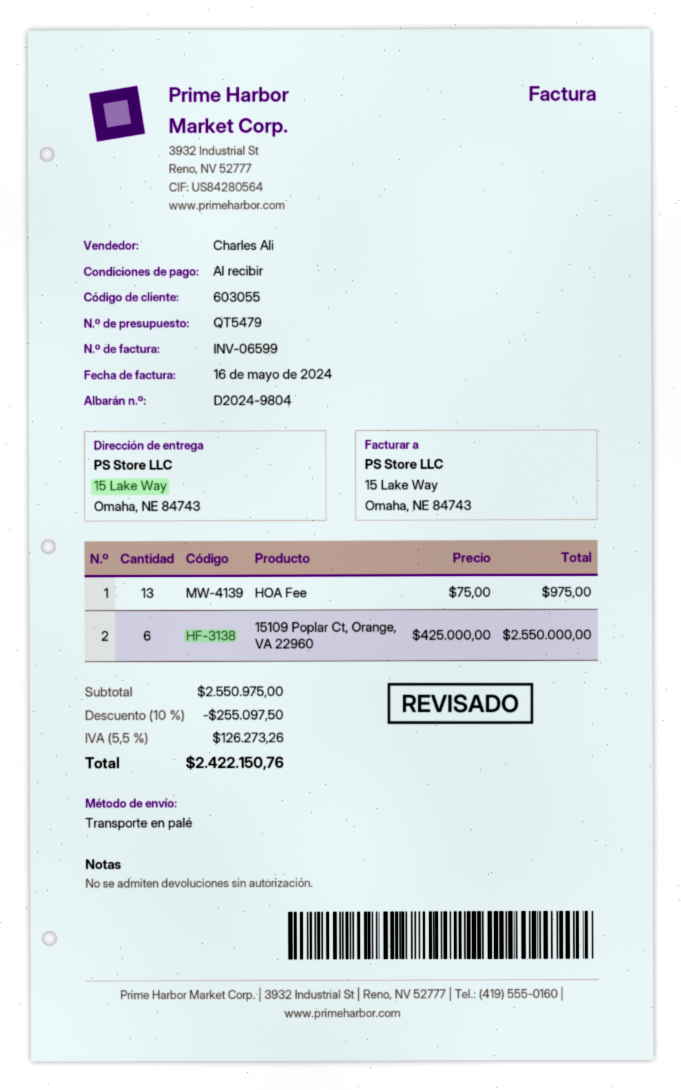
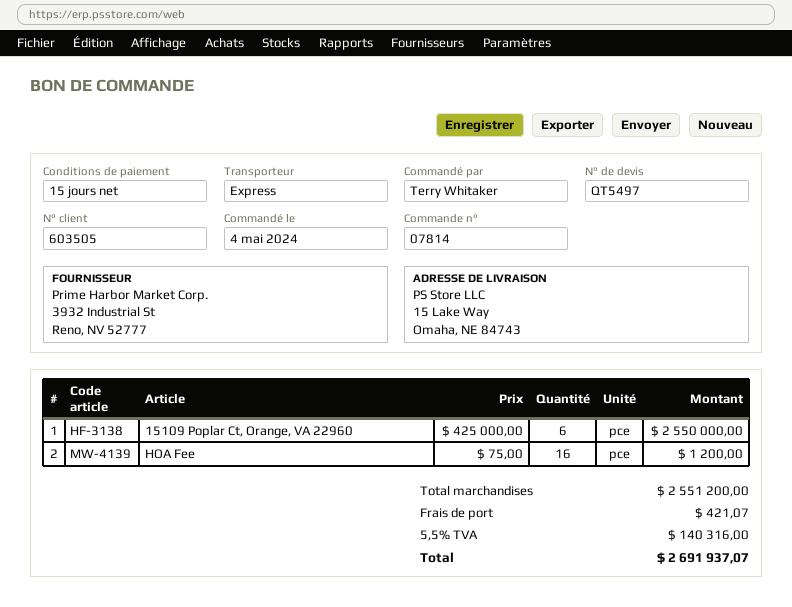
quote number: QT5479 -> QT5497
payment terms: on receipt -> 15 days
customer number: 603055 -> 603505
shipping method: pallet freight -> express
HOA Fee: 13 x 75.00 = 975.00 -> 16 x 75.00 = 1200.00
subtotal: 2550975.00 -> 2551200.00
discount: 10% = 255097.50 -> none
shipping: none -> 421.07
tax: 5.5% = 126273.26 -> 5.5% = 140316.00
total: 2422150.76 -> 2691937.07

